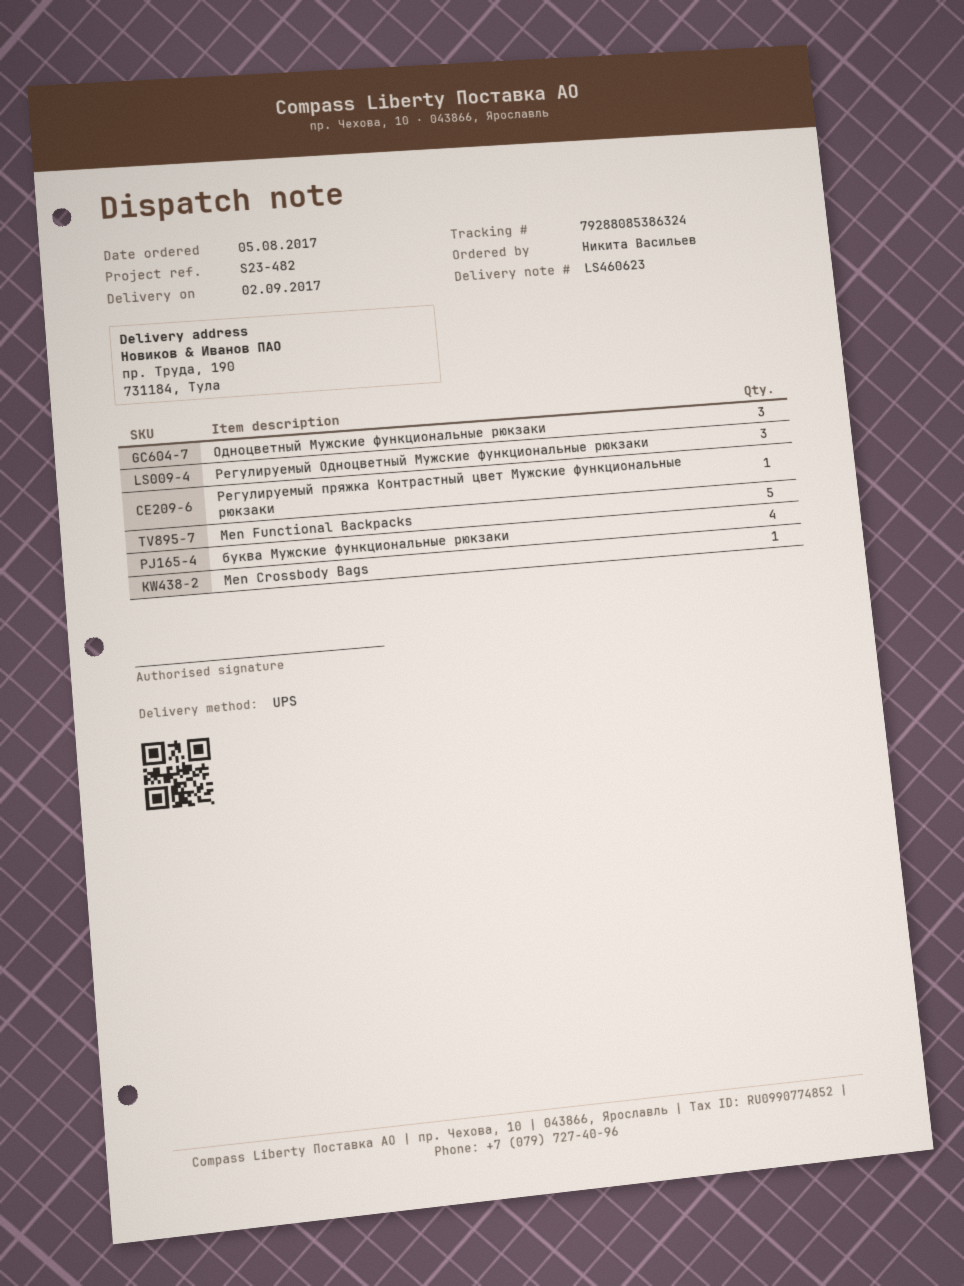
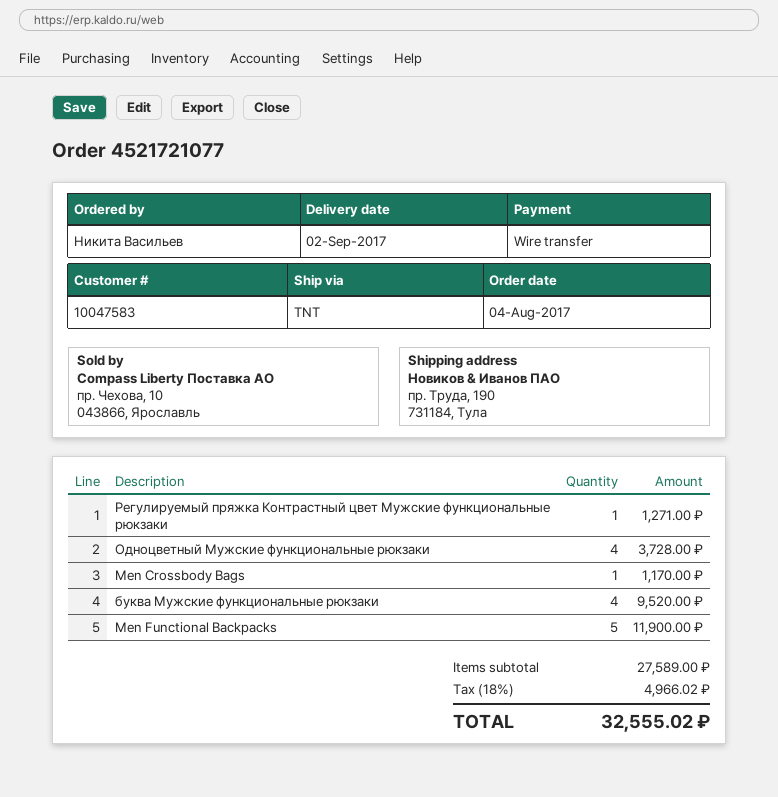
order date: 2017-08-05 -> 2017-08-04
shipping method: UPS -> TNT
Одноцветный Мужские функциональные рюкзаки: 3 -> 4
Регулируемый Одноцветный Мужские функциональные рюкзаки: 3 -> none

